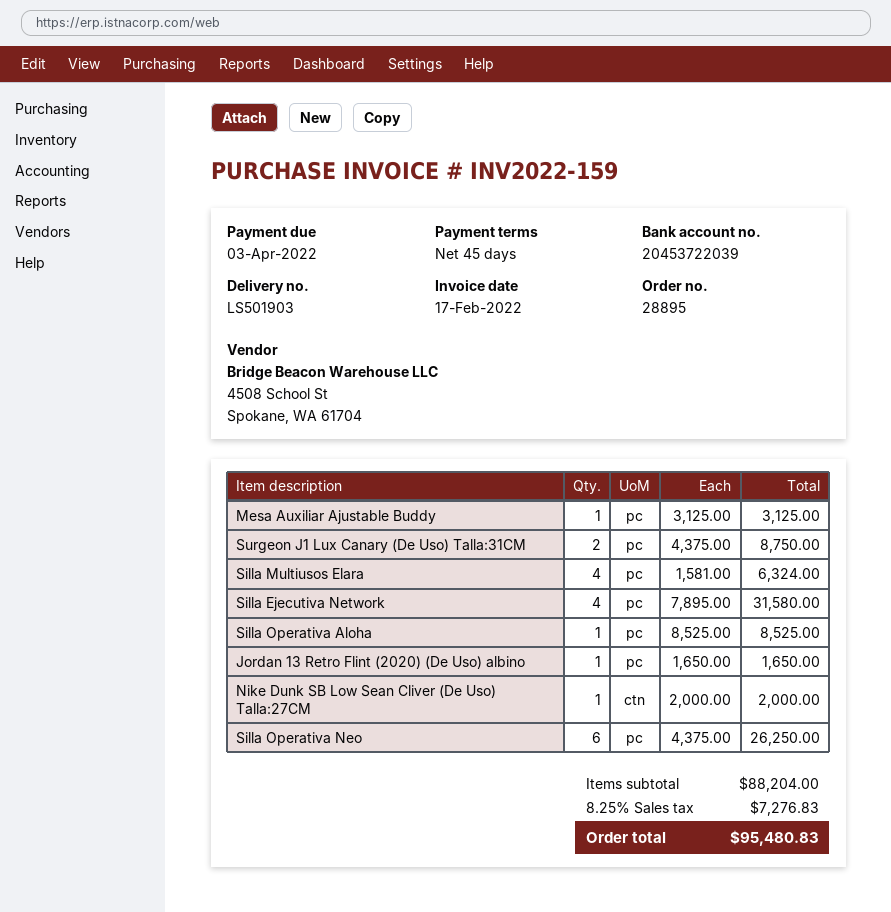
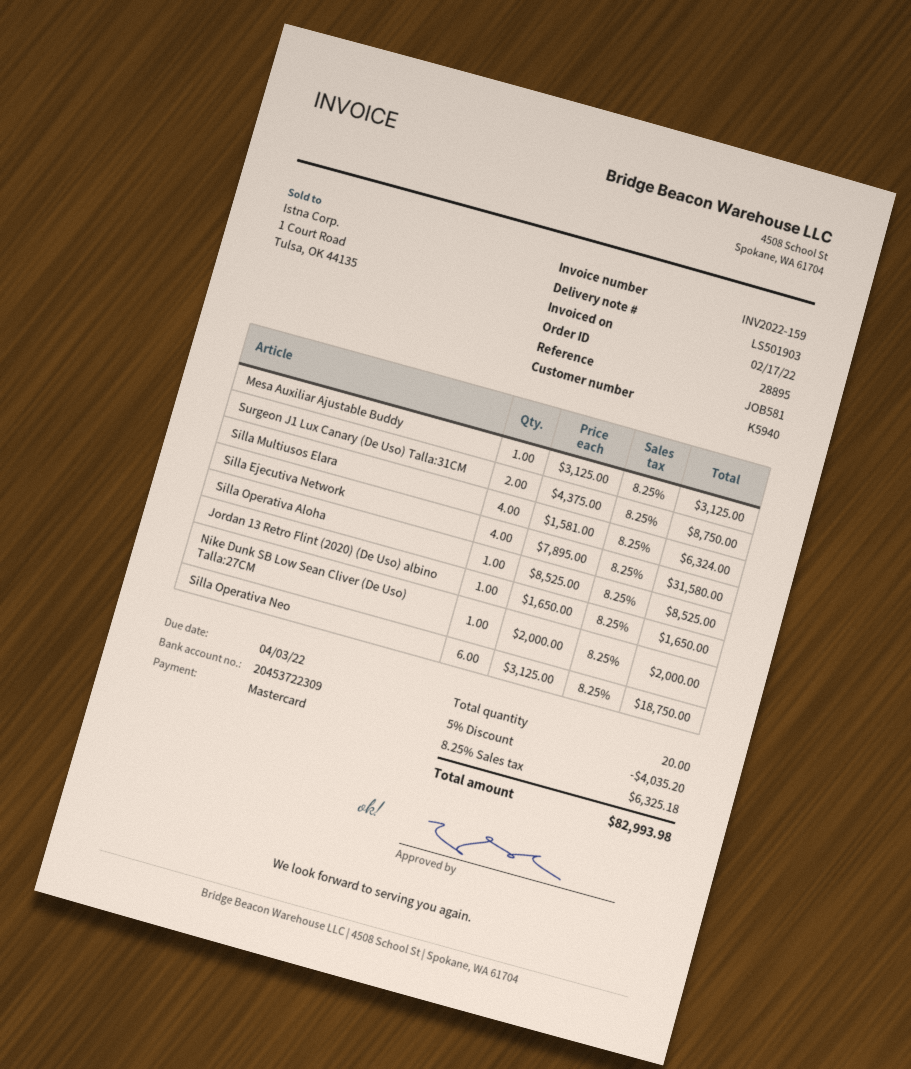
bank account: 20453722039 -> 20453722309
Silla Operativa Neo: 6 x 4375.00 = 26250.00 -> 6 x 3125.00 = 18750.00
discount: none -> 5% = 4035.20
tax: 8.25% = 7276.83 -> 8.25% = 6325.18
total: 95480.83 -> 82993.98

